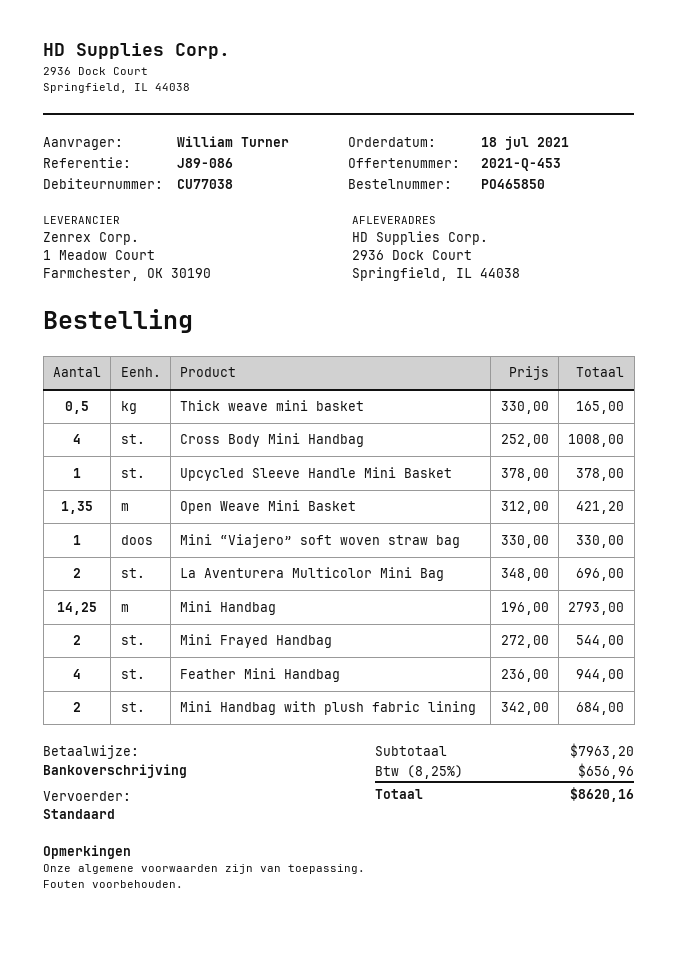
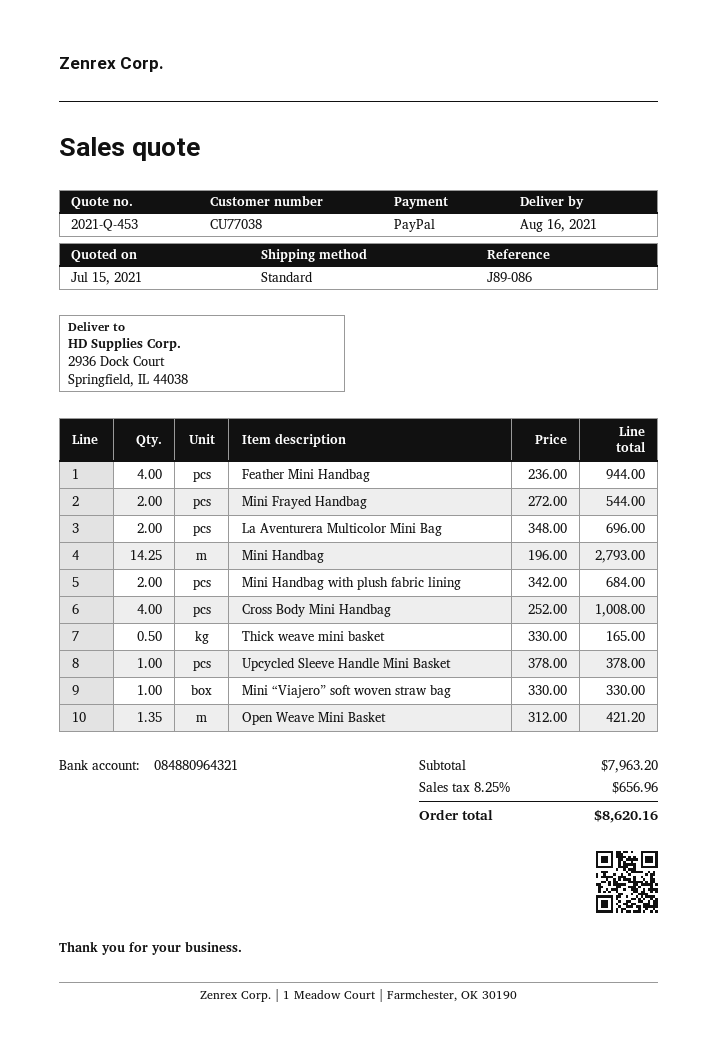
payment method: bank transfer -> PayPal

